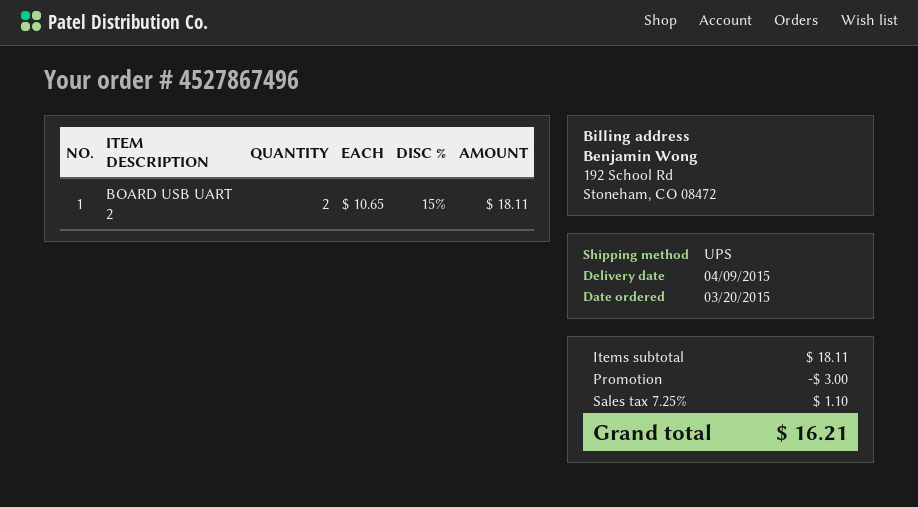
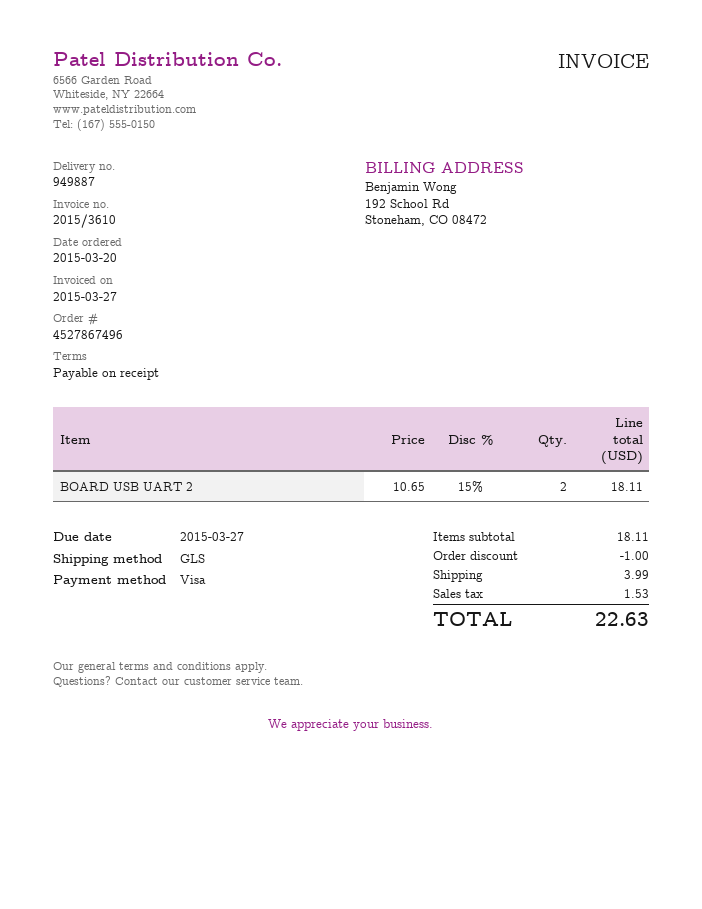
shipping method: UPS -> GLS
discount: 3.00 -> 1.00
shipping: none -> 3.99
tax: 1.10 -> 1.53
total: 16.21 -> 22.63

